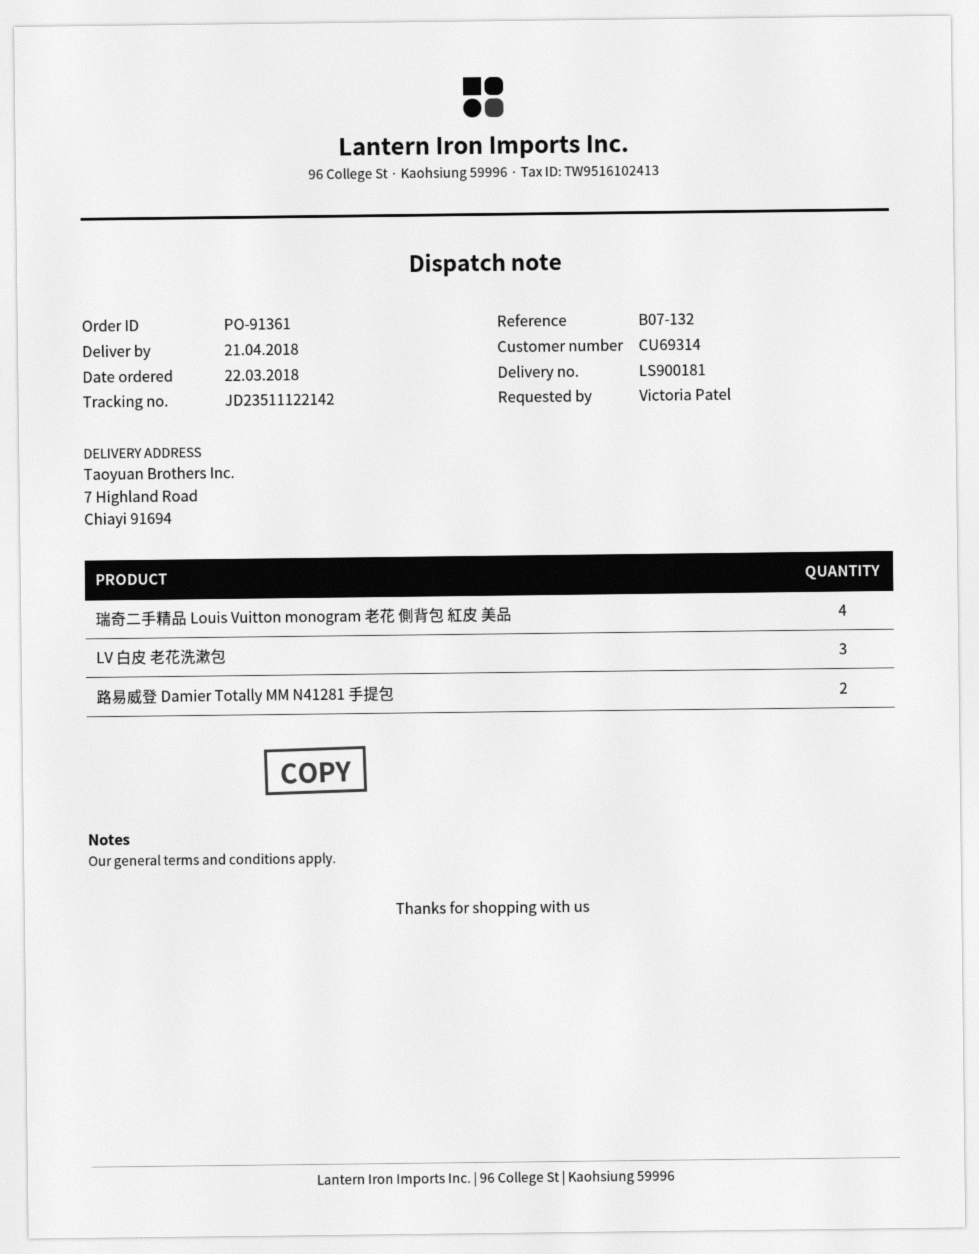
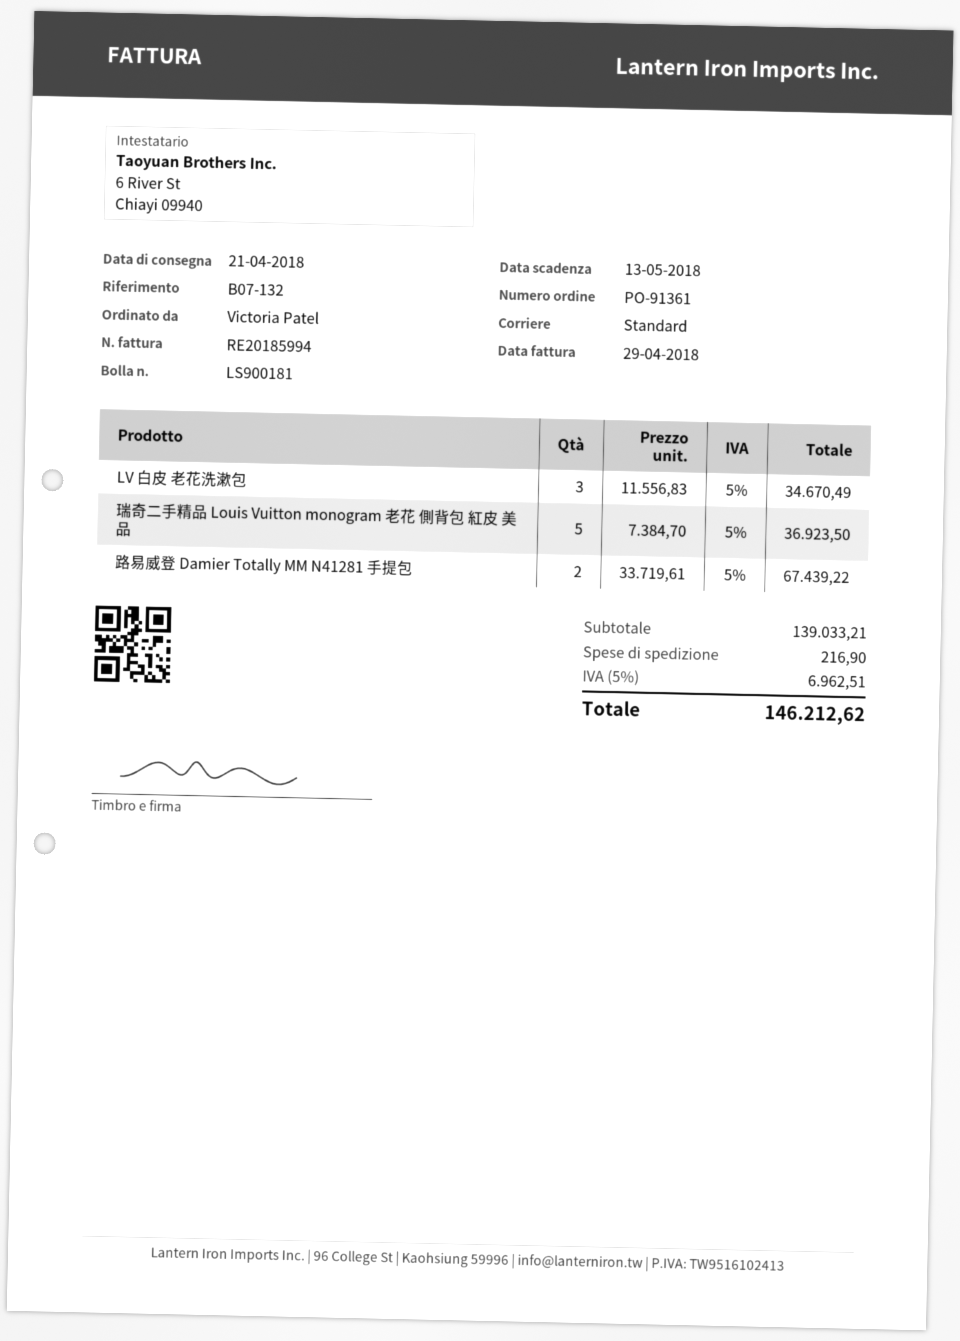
瑞奇二手精品 Louis Vuitton monogram 老花 側背包 紅皮 美品: 4 -> 5

